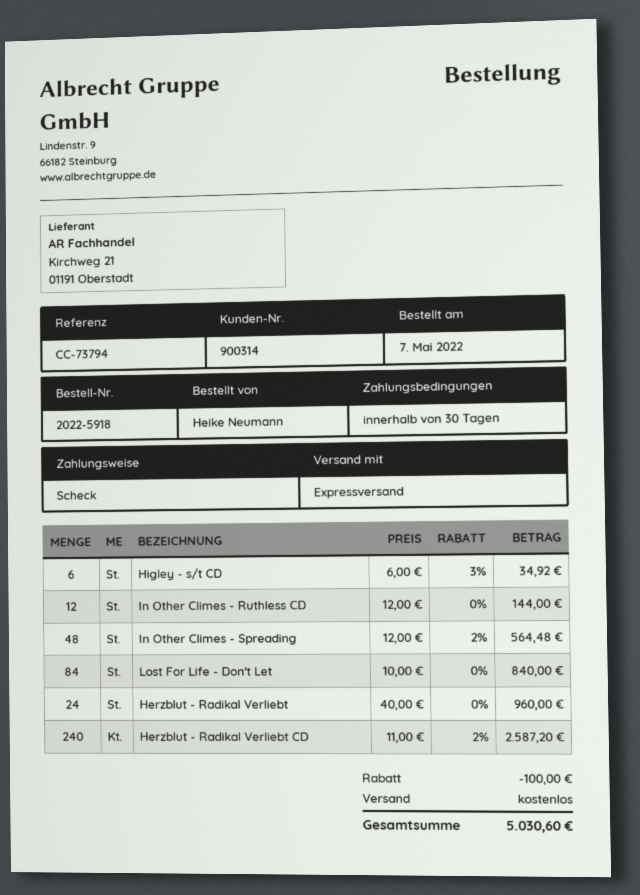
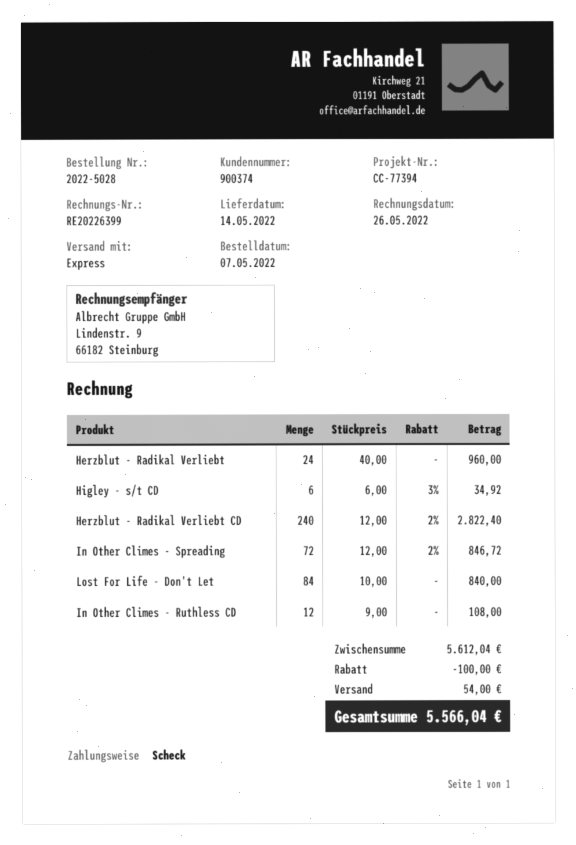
order number: 2022-5918 -> 2022-5028
customer number: 900314 -> 900374
reference: CC-73794 -> CC-77394
In Other Climes - Ruthless CD: 12 x 12.00 = 144.00 -> 12 x 9.00 = 108.00
In Other Climes - Spreading: 48 x 12.00 - 2% = 564.48 -> 72 x 12.00 - 2% = 846.72
Herzblut - Radikal Verliebt CD: 240 x 11.00 - 2% = 2587.20 -> 240 x 12.00 - 2% = 2822.40
shipping: 0.00 -> 54.00
total: 5030.60 -> 5566.04

